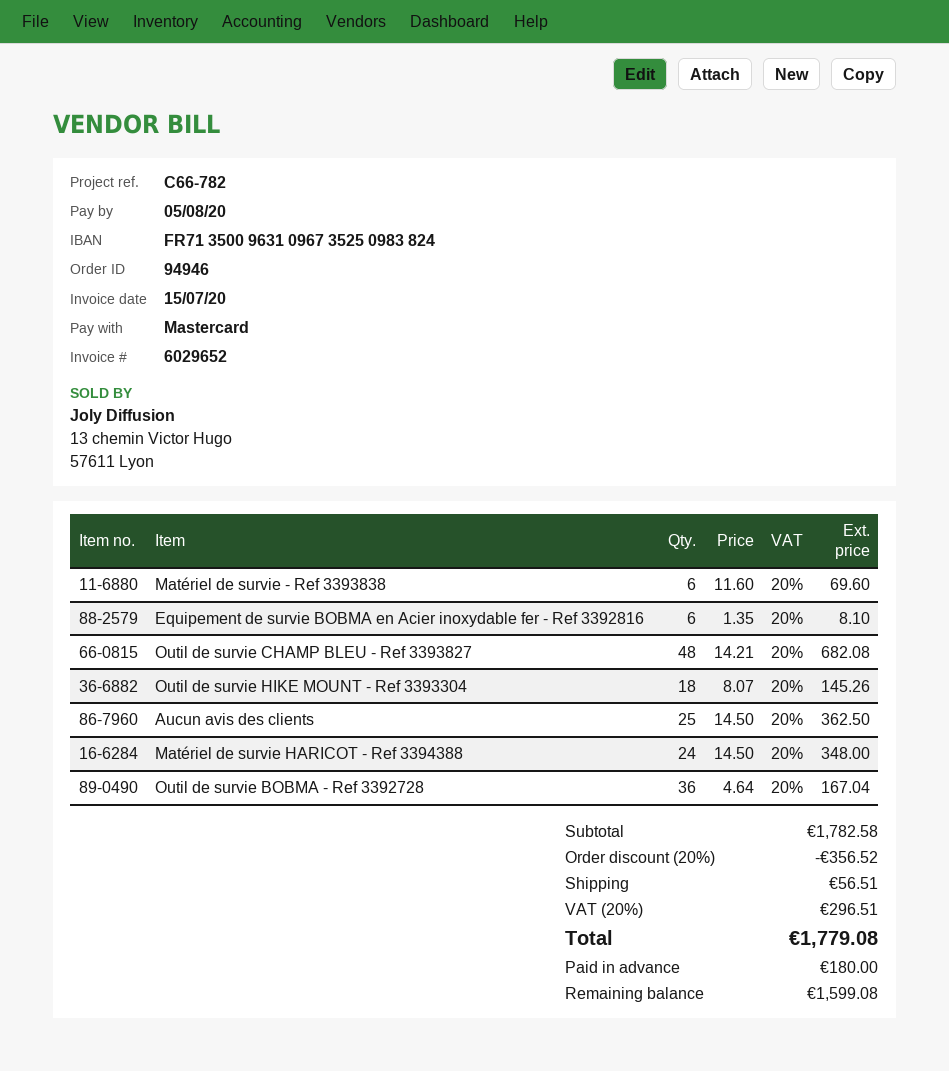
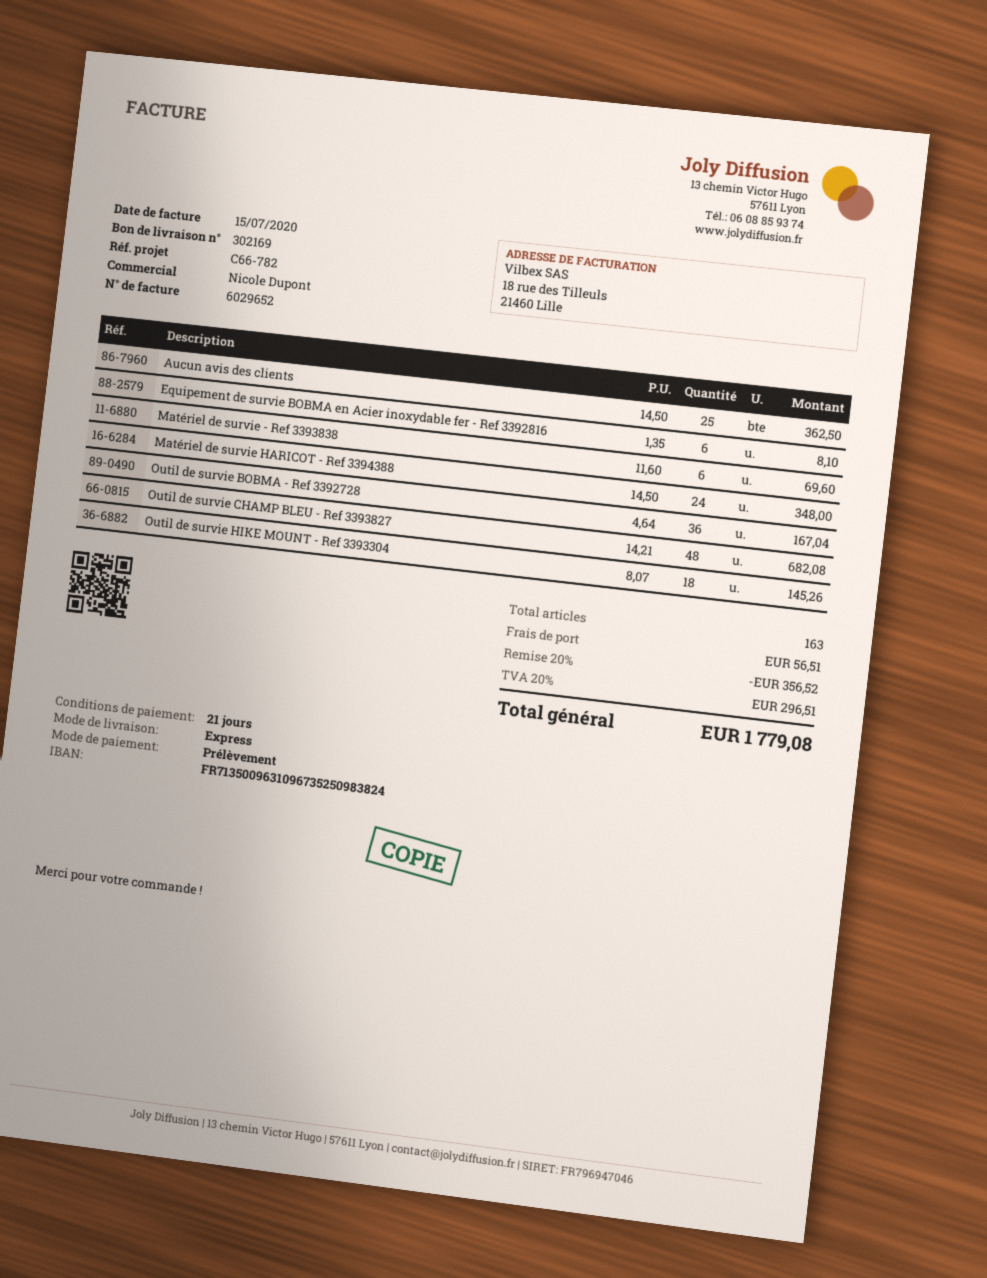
payment method: Mastercard -> direct debit

